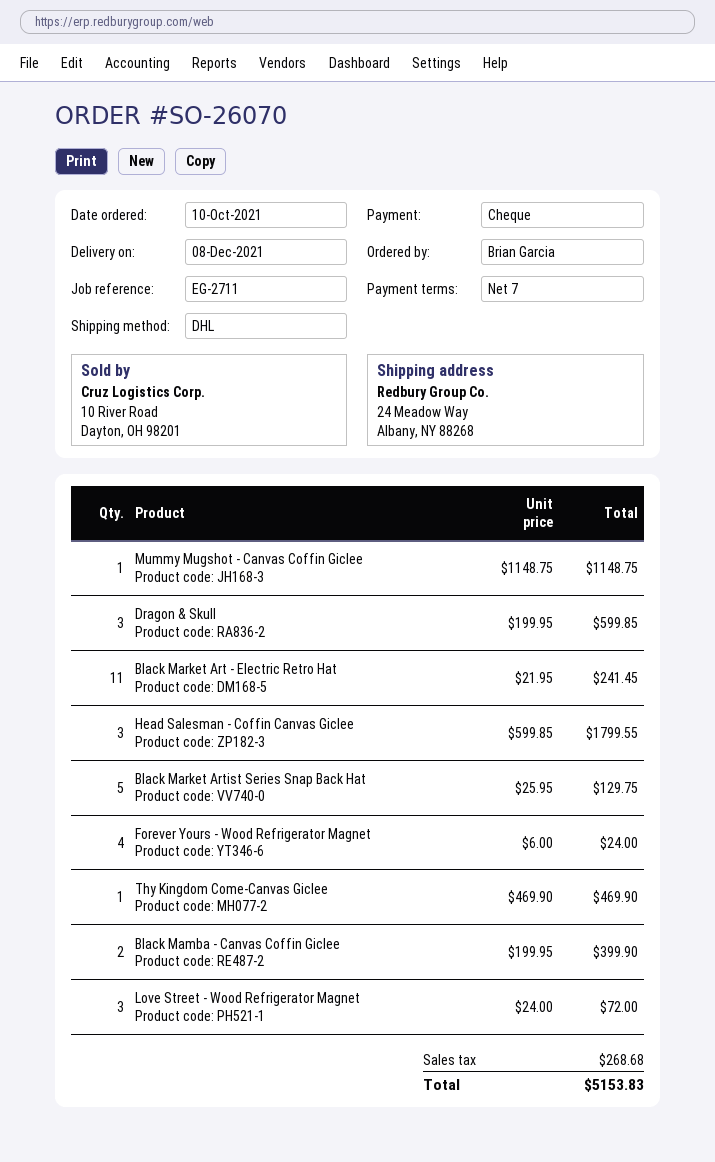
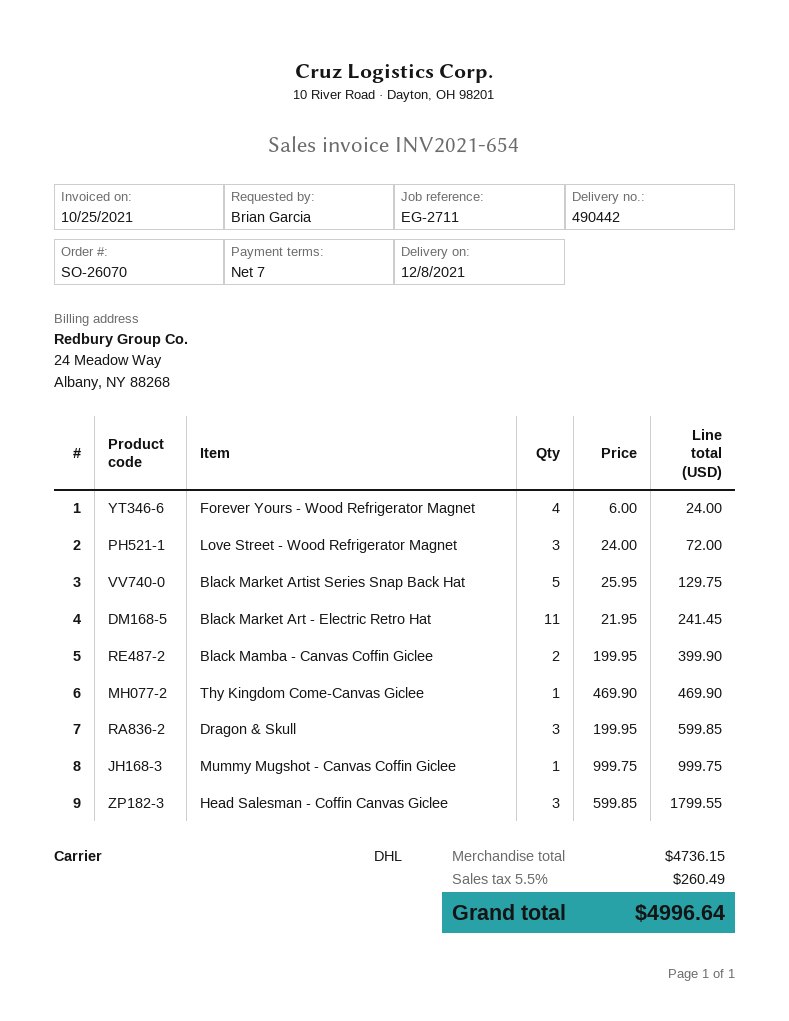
Mummy Mugshot - Canvas Coffin Giclee: 1 x 1148.75 = 1148.75 -> 1 x 999.75 = 999.75
tax: 268.68 -> 260.49
total: 5153.83 -> 4996.64

